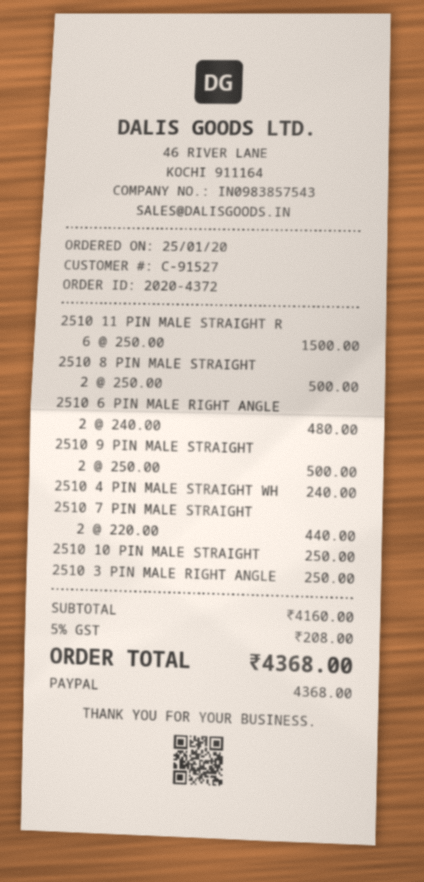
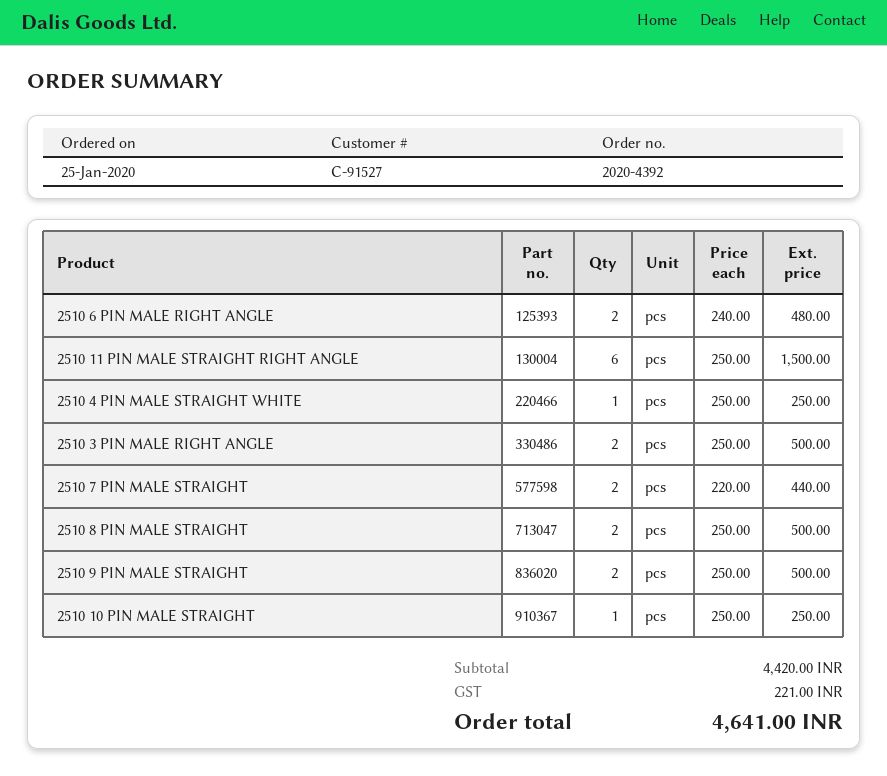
order number: 2020-4372 -> 2020-4392
2510 4 PIN MALE STRAIGHT WH: 1 x 240.00 = 240.00 -> 1 x 250.00 = 250.00
2510 3 PIN MALE RIGHT ANGLE: 1 x 250.00 = 250.00 -> 2 x 250.00 = 500.00
subtotal: 4160.00 -> 4420.00
tax: 208.00 -> 221.00
total: 4368.00 -> 4641.00

